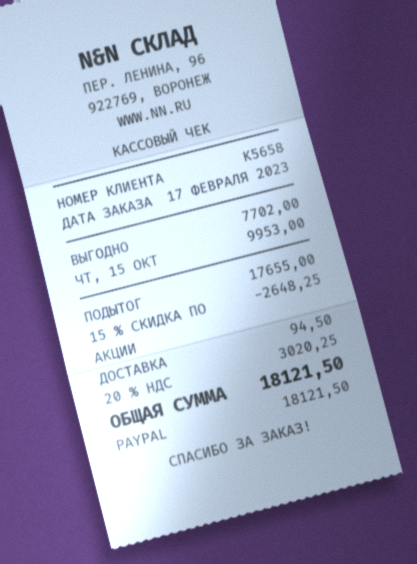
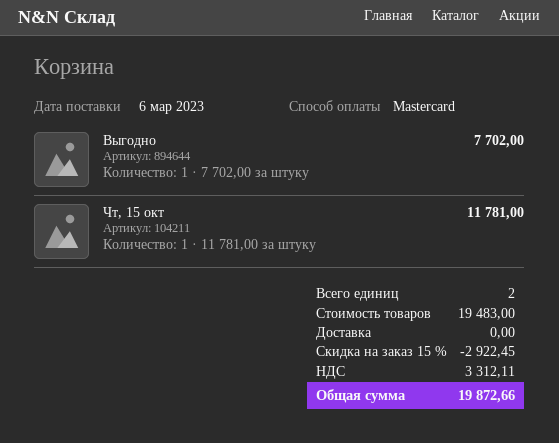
payment method: PayPal -> Mastercard
ЧТ, 15 ОКТ: 1 for 9953.00 -> 1 for 11781.00
subtotal: 17655.00 -> 19483.00
discount: 15% = 2648.25 -> 15% = 2922.45
shipping: 94.50 -> 0.00
tax: 3020.25 -> 3312.11
total: 18121.50 -> 19872.66

